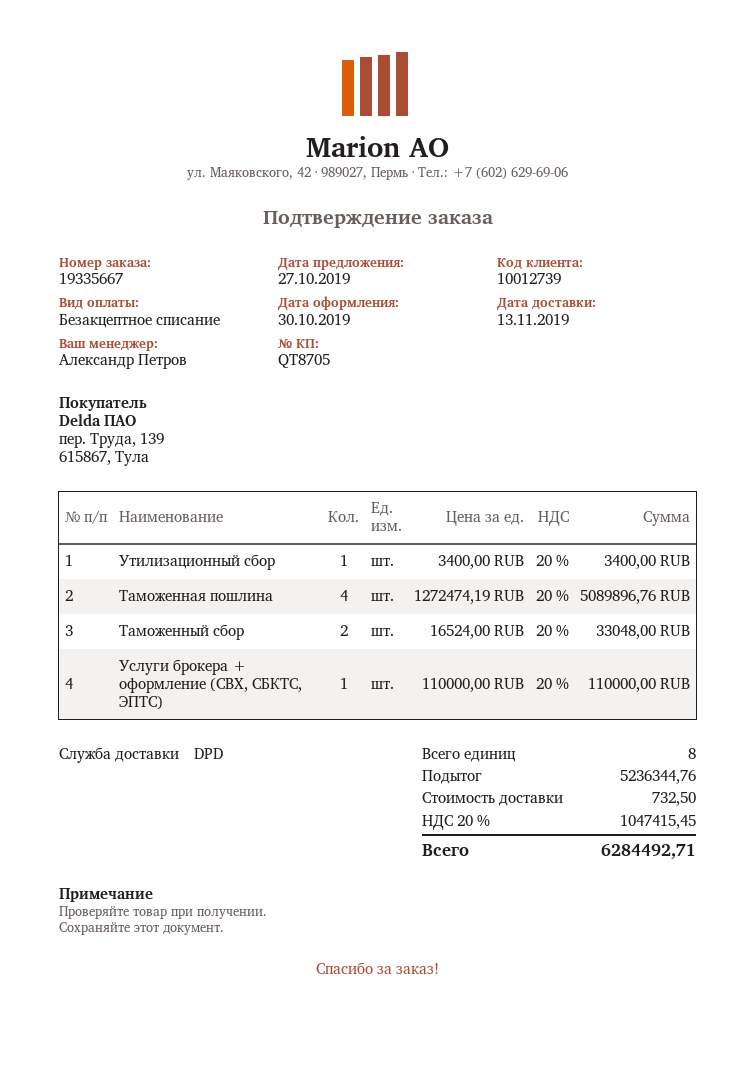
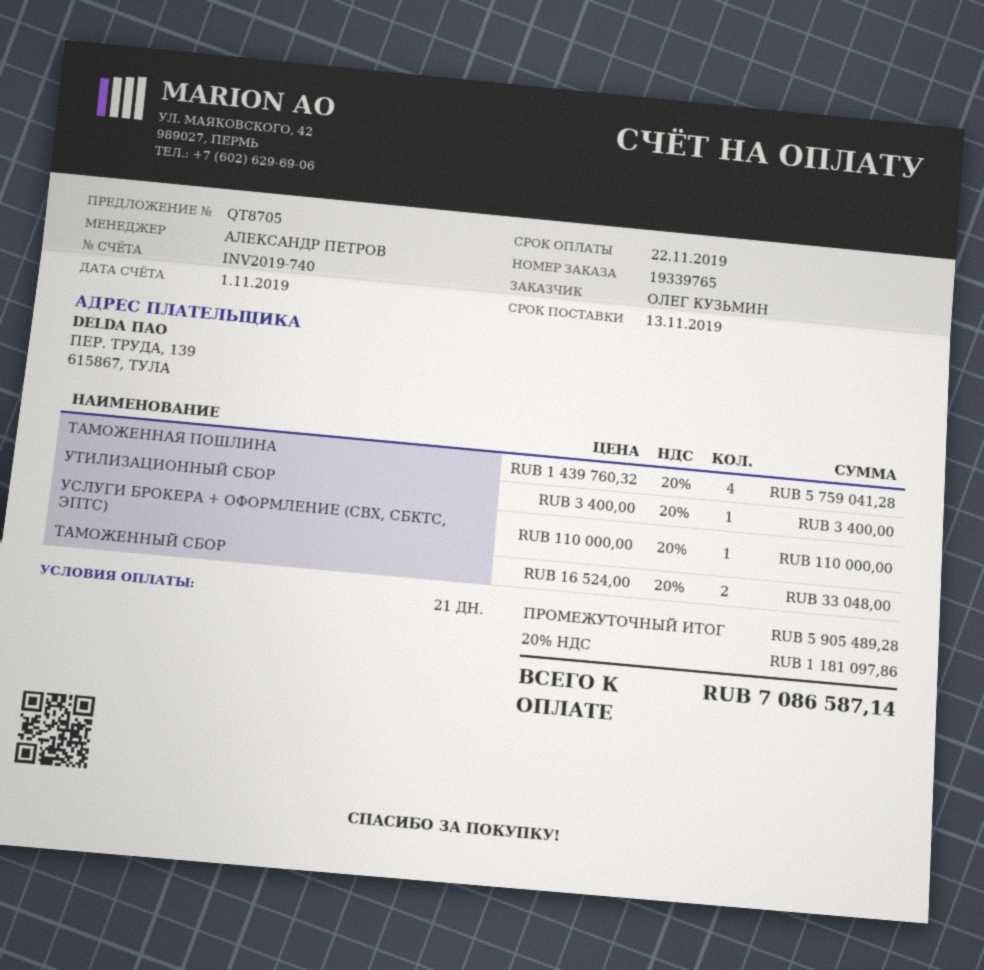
order number: 19335667 -> 19339765
Таможенная пошлина: 4 x 1272474.19 = 5089896.76 -> 4 x 1439760.32 = 5759041.28
subtotal: 5236344.76 -> 5905489.28
shipping: 732.50 -> none
tax: 20% = 1047415.45 -> 20% = 1181097.86
total: 6284492.71 -> 7086587.14

